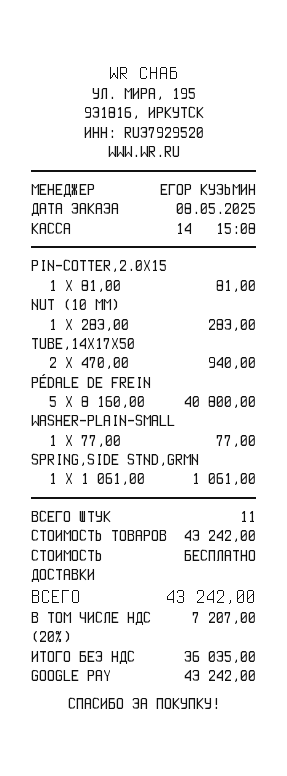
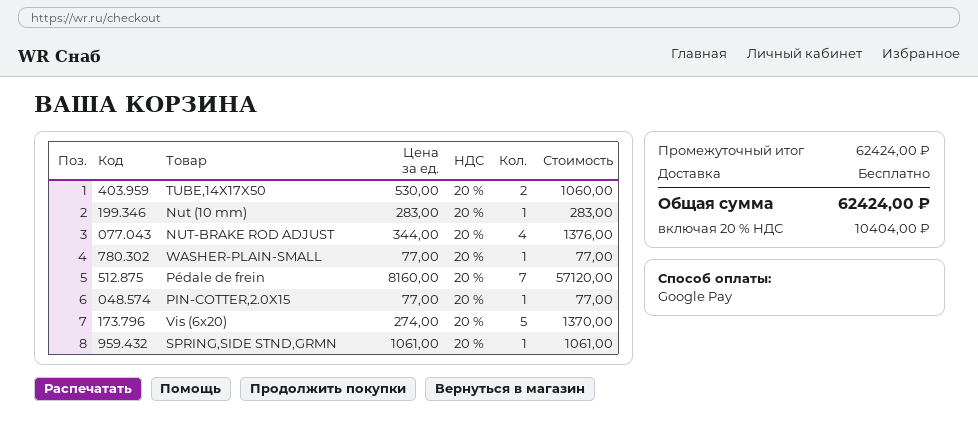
PIN-COTTER,2.0X15: 1 x 81.00 = 81.00 -> 1 x 77.00 = 77.00
TUBE,14X17X50: 2 x 470.00 = 940.00 -> 2 x 530.00 = 1060.00
PÉDALE DE FREIN: 5 x 8160.00 = 40800.00 -> 7 x 8160.00 = 57120.00
NUT-BRAKE ROD ADJUST: none -> 4 x 344.00 = 1376.00
Vis (6x20): none -> 5 x 274.00 = 1370.00
subtotal: 43242.00 -> 62424.00
tax: 20% = 7207.00 -> 20% = 10404.00
total: 43242.00 -> 62424.00

